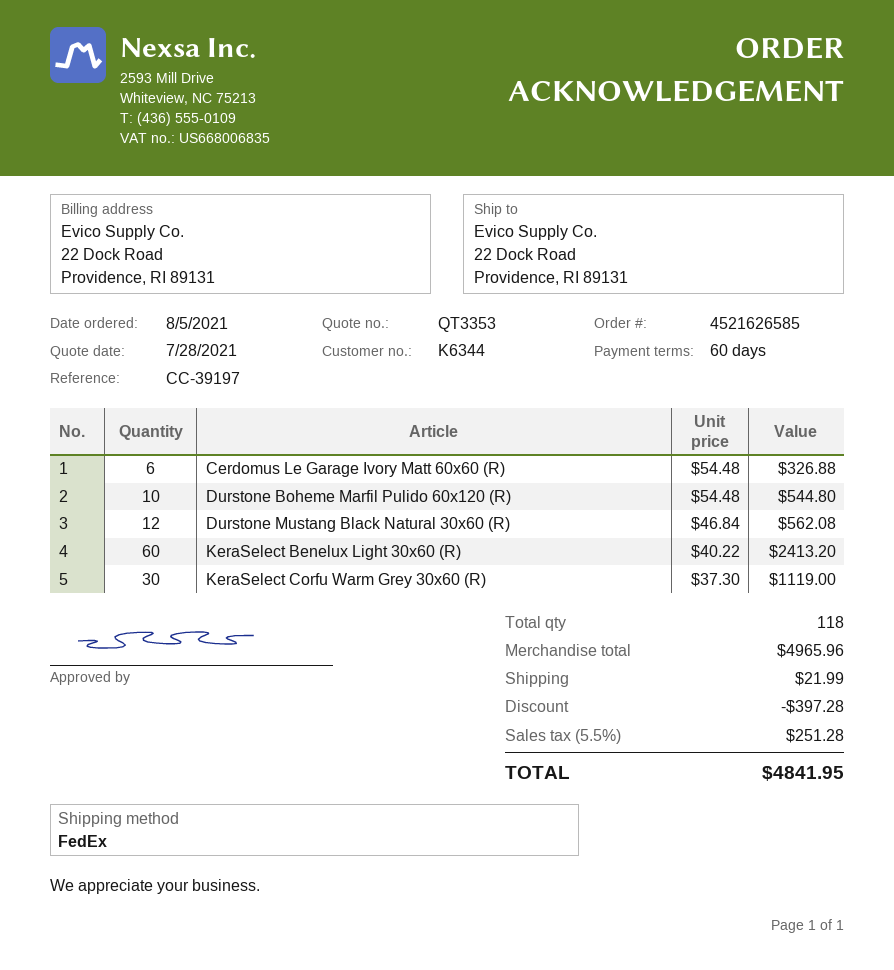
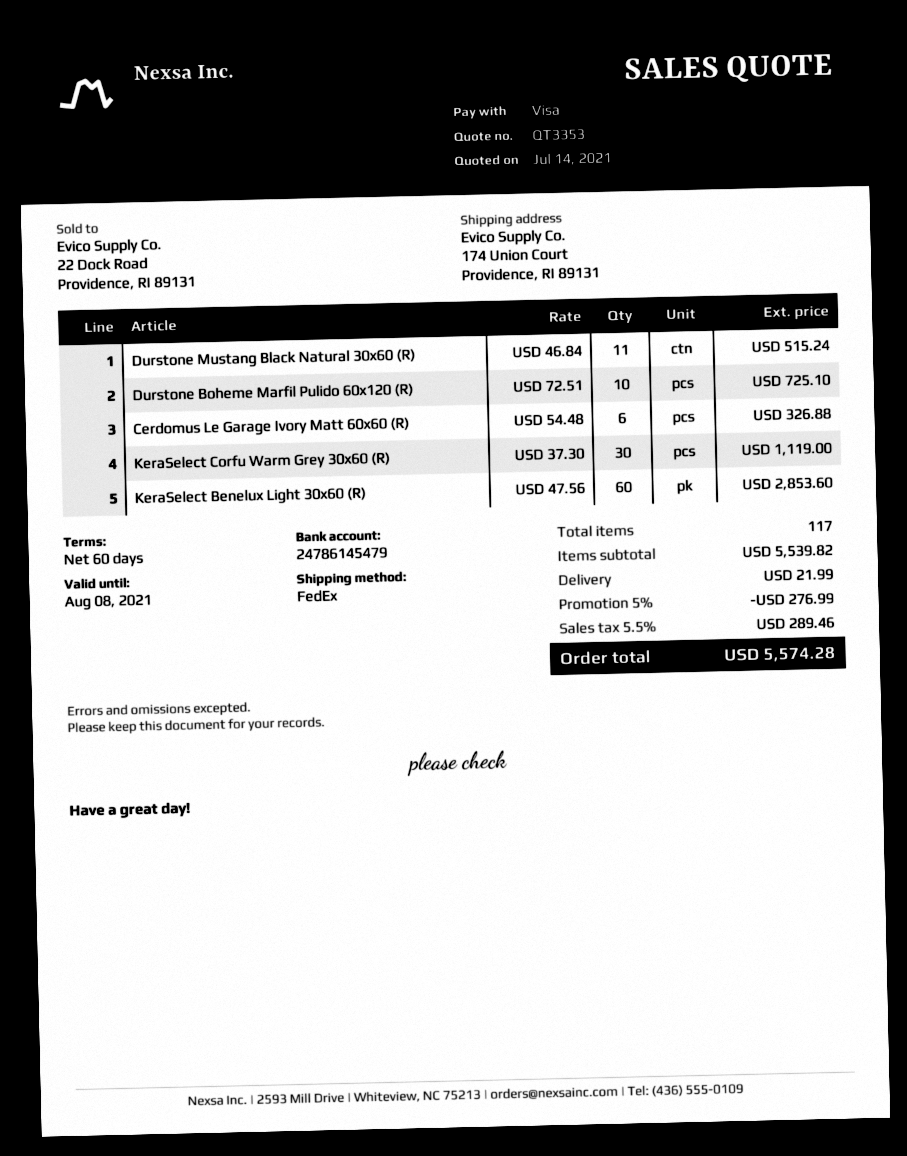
quote date: 2021-07-28 -> 2021-07-14
ship to: 22 Dock Road, Providence, RI 89131 -> 174 Union Court, Providence, RI 89131
Durstone Boheme Marfil Pulido 60x120 (R): 10 x 54.48 = 544.80 -> 10 x 72.51 = 725.10
Durstone Mustang Black Natural 30x60 (R): 12 x 46.84 = 562.08 -> 11 x 46.84 = 515.24
KeraSelect Benelux Light 30x60 (R): 60 x 40.22 = 2413.20 -> 60 x 47.56 = 2853.60
total quantity: 118 -> 117
subtotal: 4965.96 -> 5539.82
discount: 397.28 -> 276.99
tax: 5.5% = 251.28 -> 5.5% = 289.46
total: 4841.95 -> 5574.28

